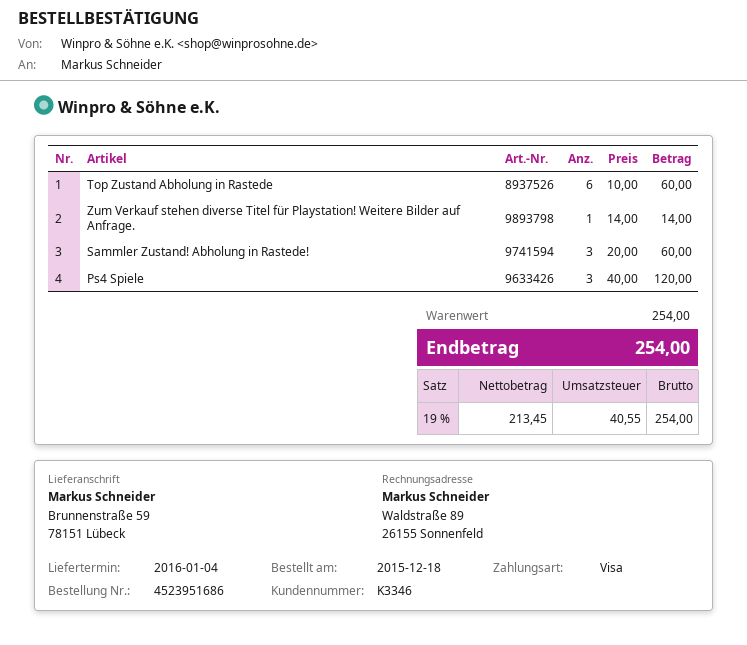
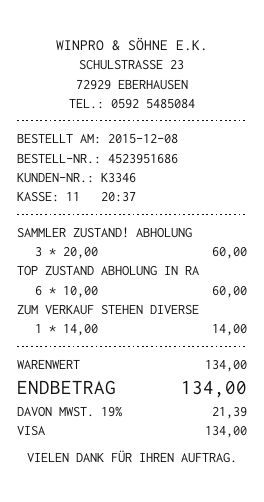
order date: 2015-12-18 -> 2015-12-08
Ps4 Spiele: 3 x 40.00 = 120.00 -> none
subtotal: 254.00 -> 134.00
tax: 19% = 40.55 -> 19% = 21.39
total: 254.00 -> 134.00

